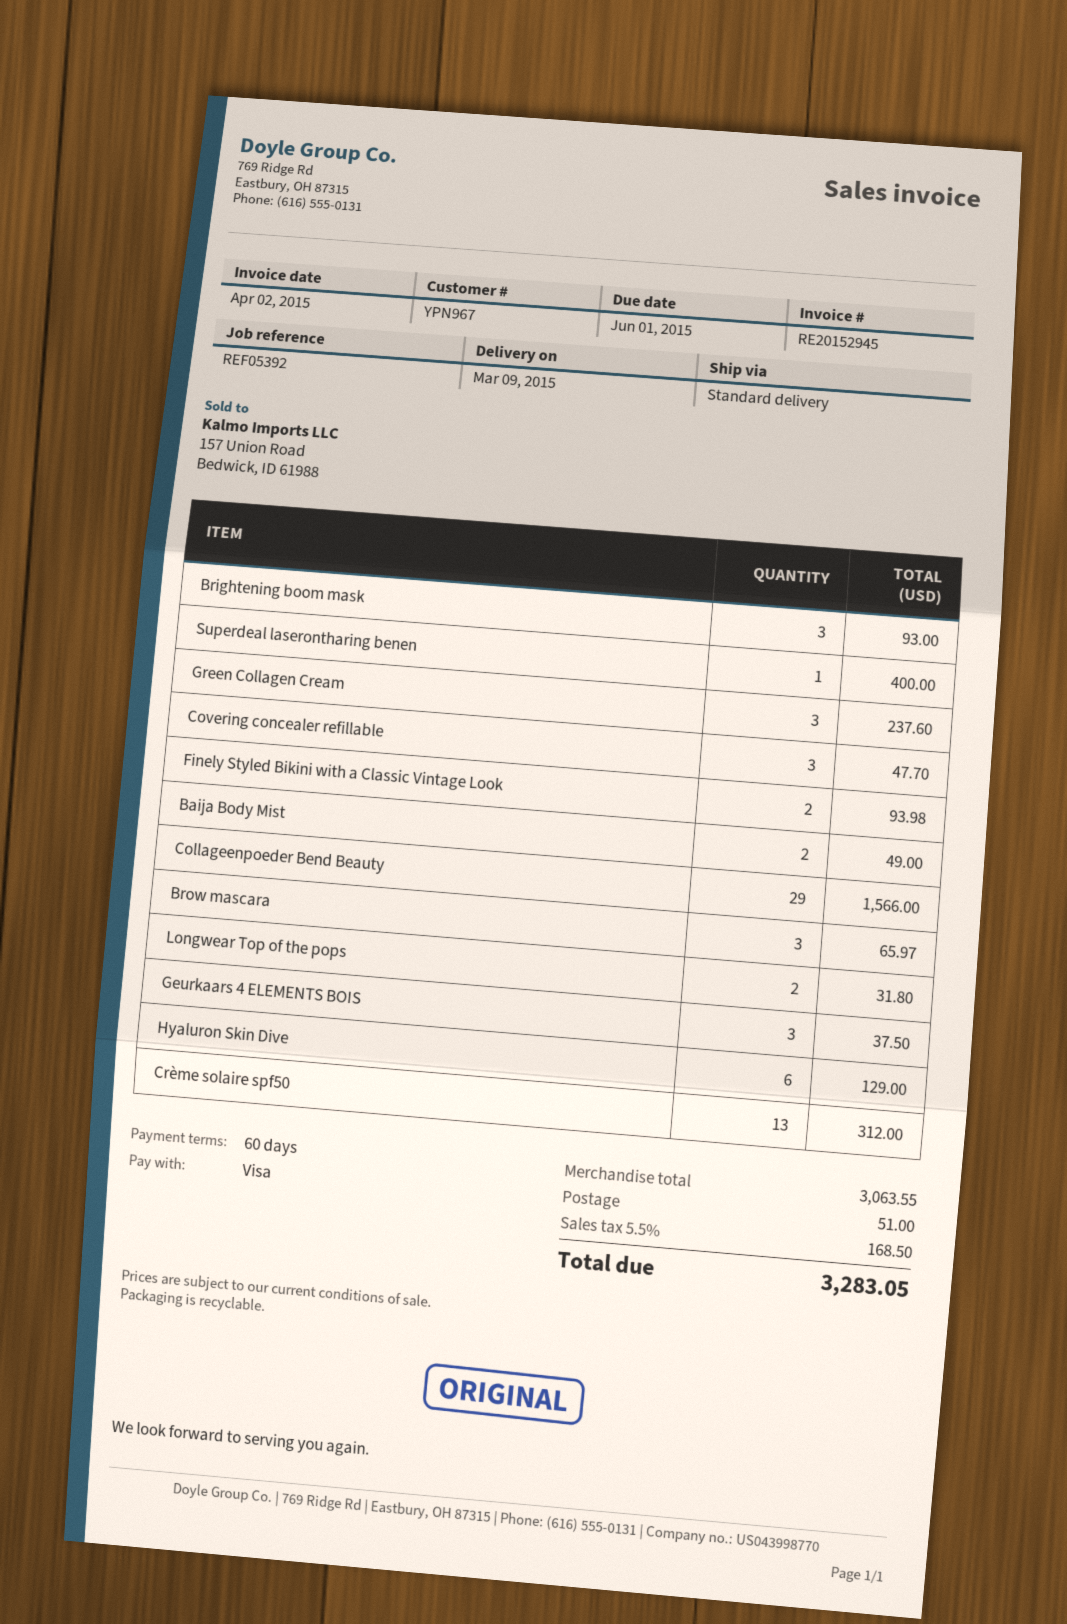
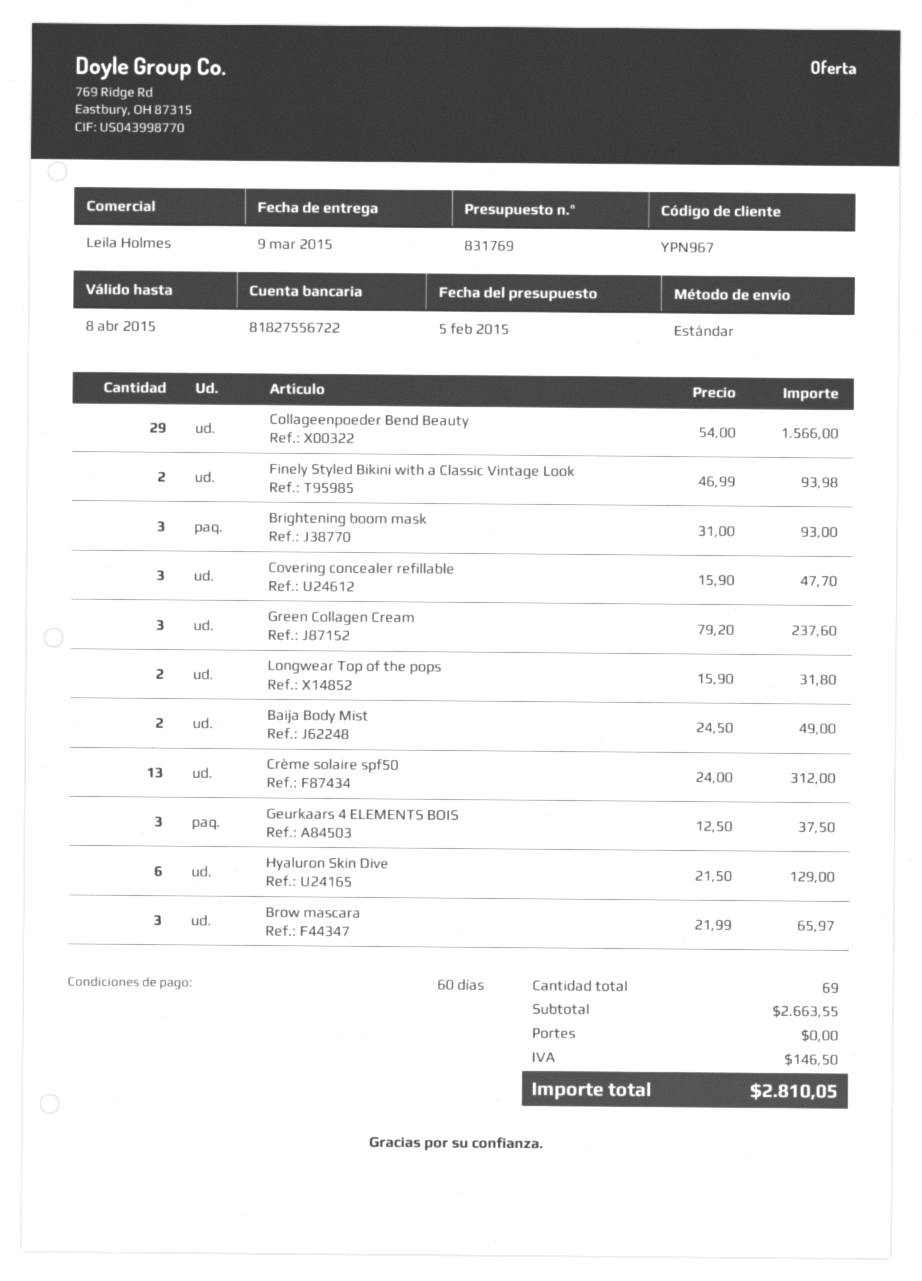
Superdeal laserontharing benen: 1 for 400.00 -> none
subtotal: 3063.55 -> 2663.55
shipping: 51.00 -> 0.00
tax: 168.50 -> 146.50
total: 3283.05 -> 2810.05

